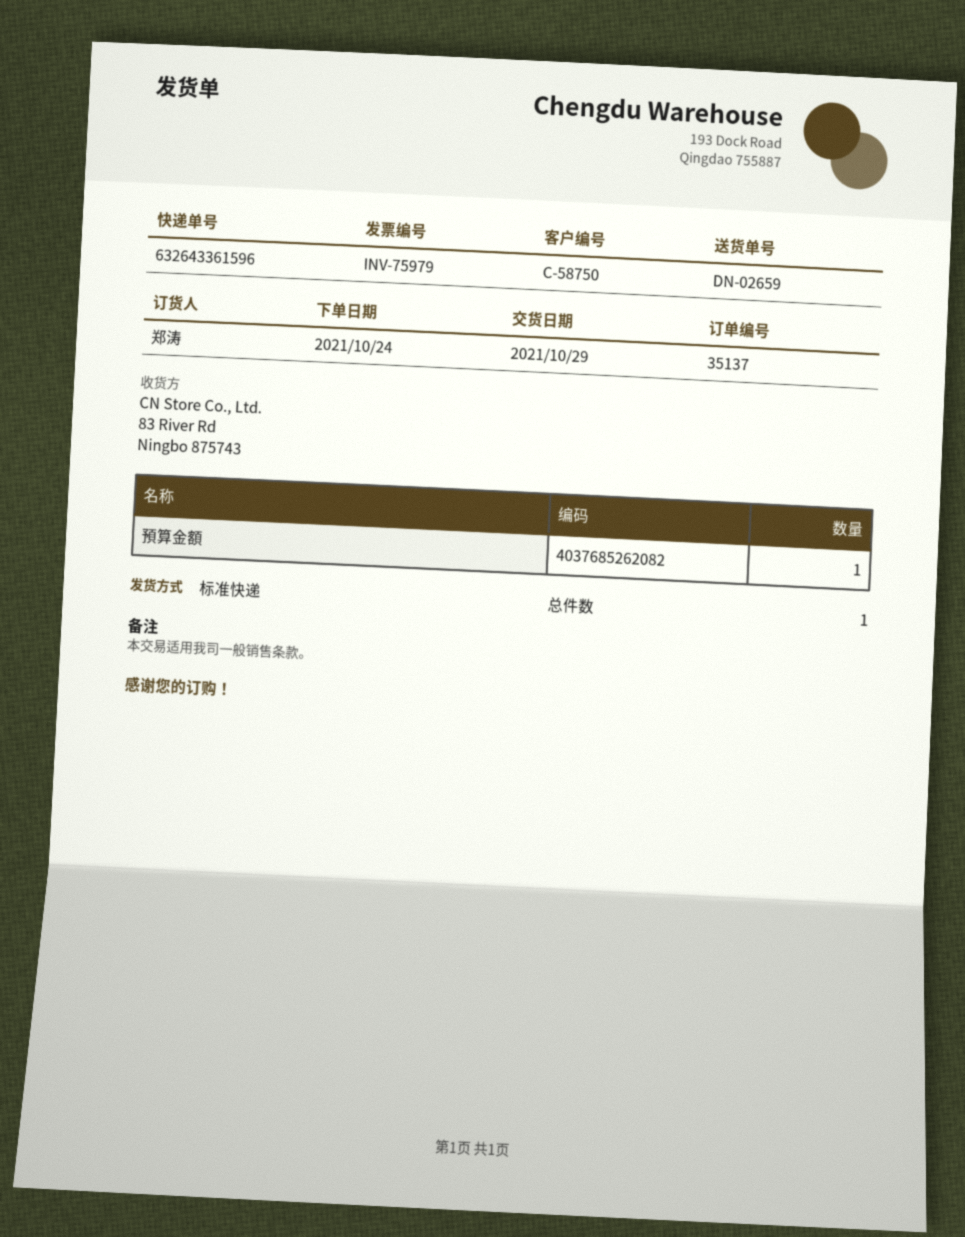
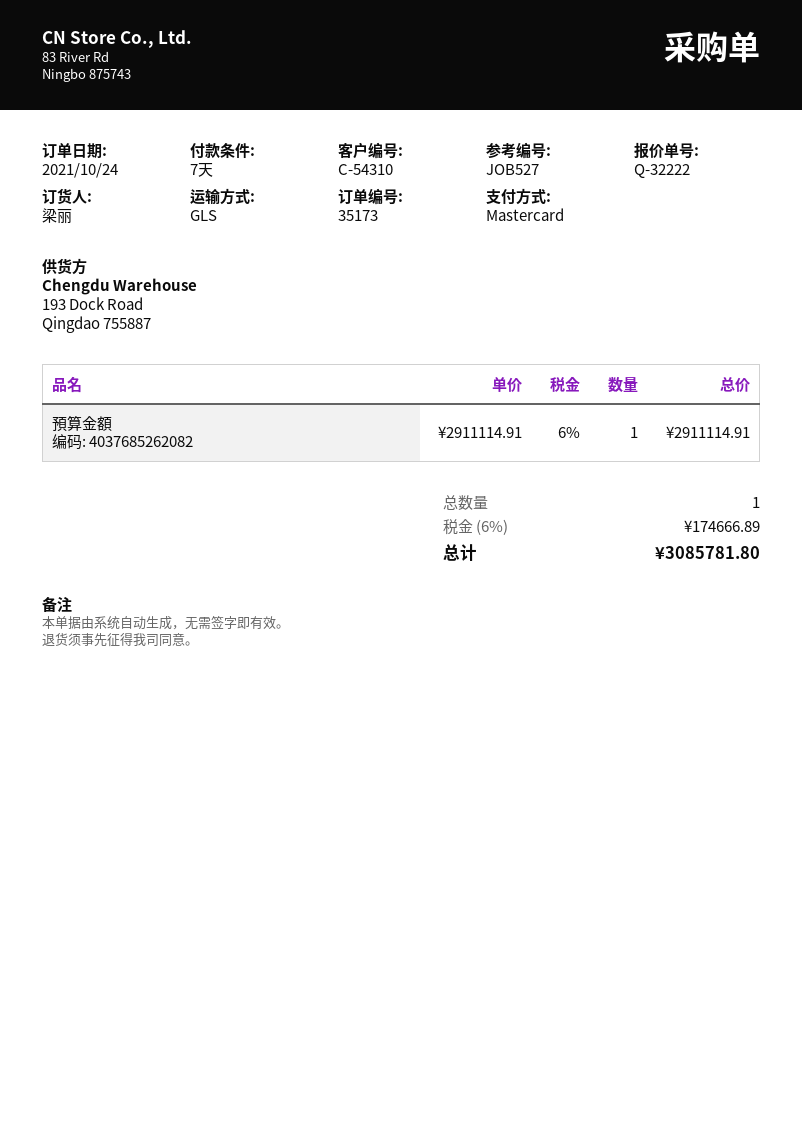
order number: 35137 -> 35173
customer number: C-58750 -> C-54310
ordered by: 郑涛 -> 梁丽
shipping method: standard -> GLS

